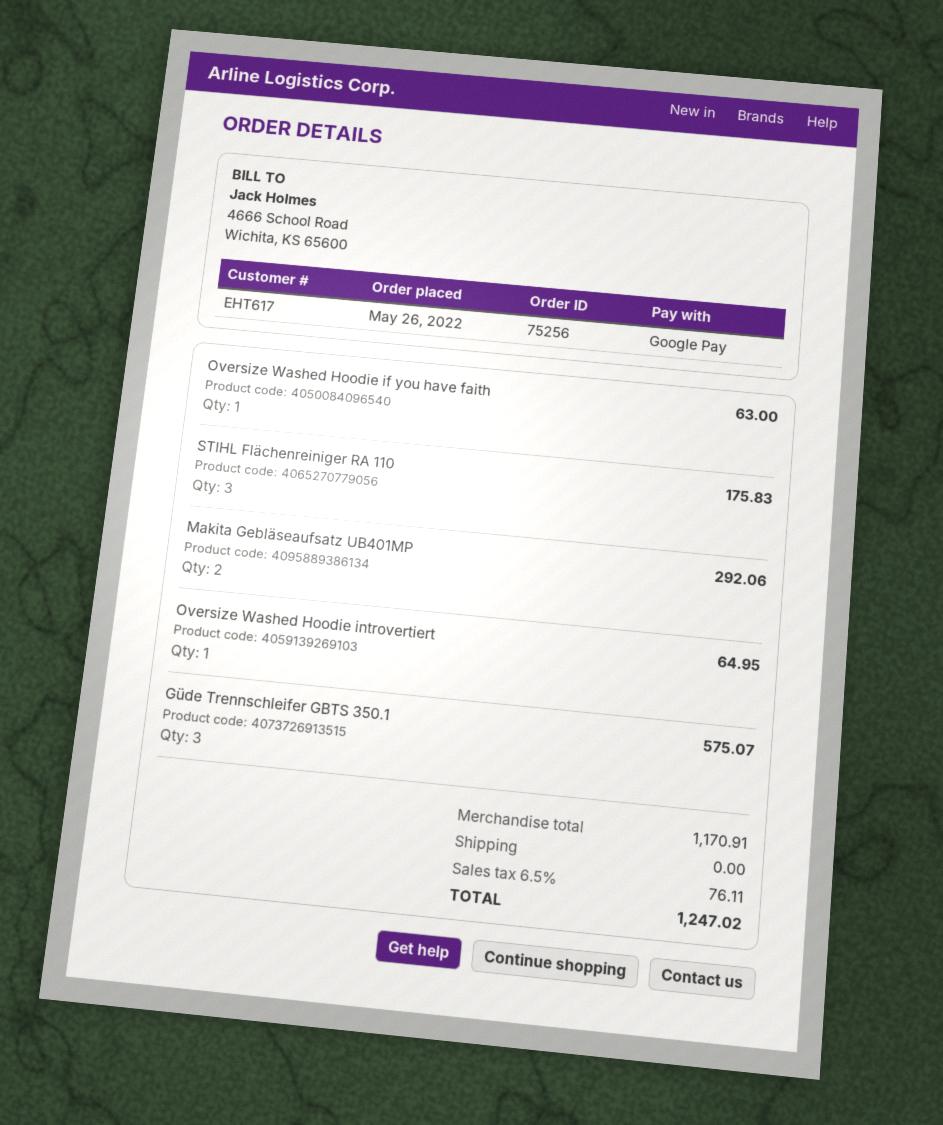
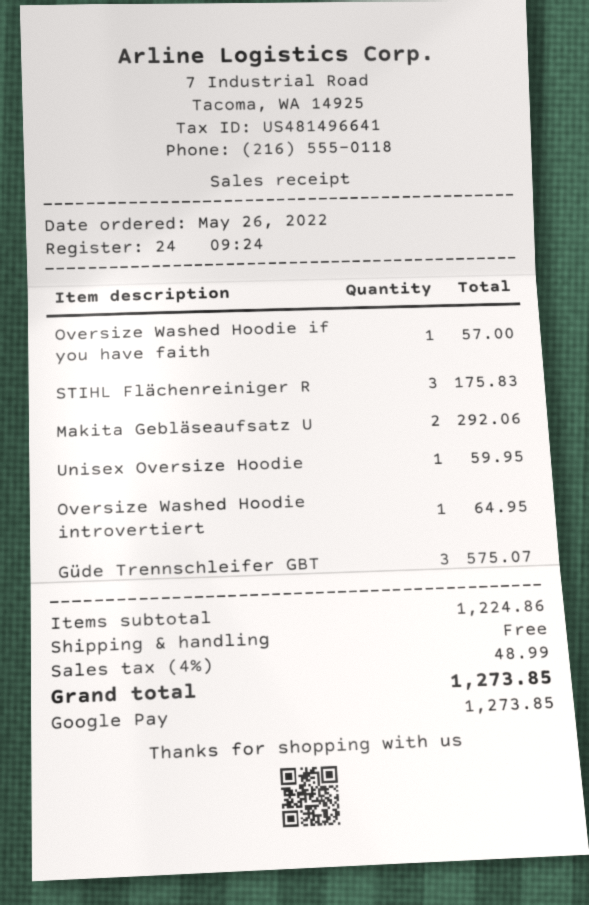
Oversize Washed Hoodie if you have faith: 1 for 63.00 -> 1 for 57.00
Unisex Oversize Hoodie: none -> 1 for 59.95
subtotal: 1170.91 -> 1224.86
tax: 6.5% = 76.11 -> 4% = 48.99
total: 1247.02 -> 1273.85

